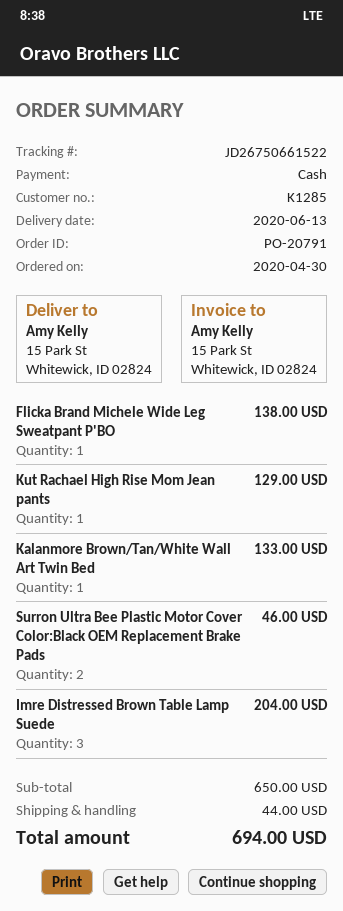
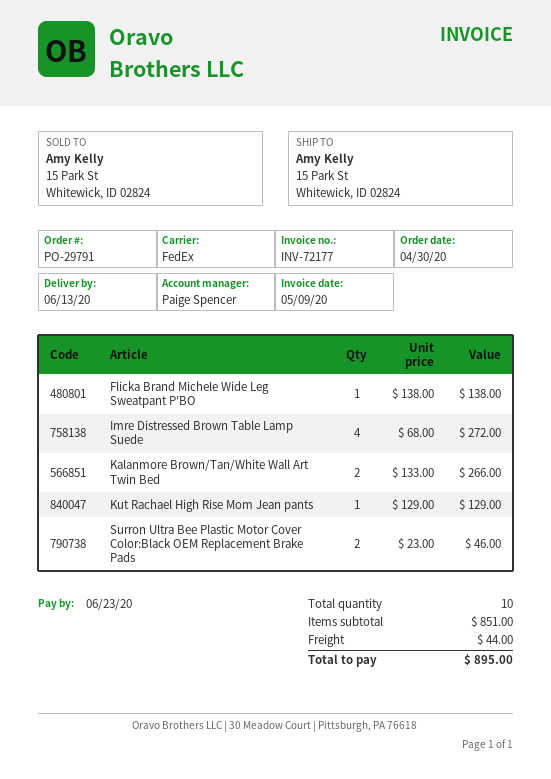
order number: PO-20791 -> PO-29791
Kalanmore Brown/Tan/White Wall Art Twin Bed: 1 for 133.00 -> 2 for 266.00
Imre Distressed Brown Table Lamp Suede: 3 for 204.00 -> 4 for 272.00
subtotal: 650.00 -> 851.00
total: 694.00 -> 895.00

